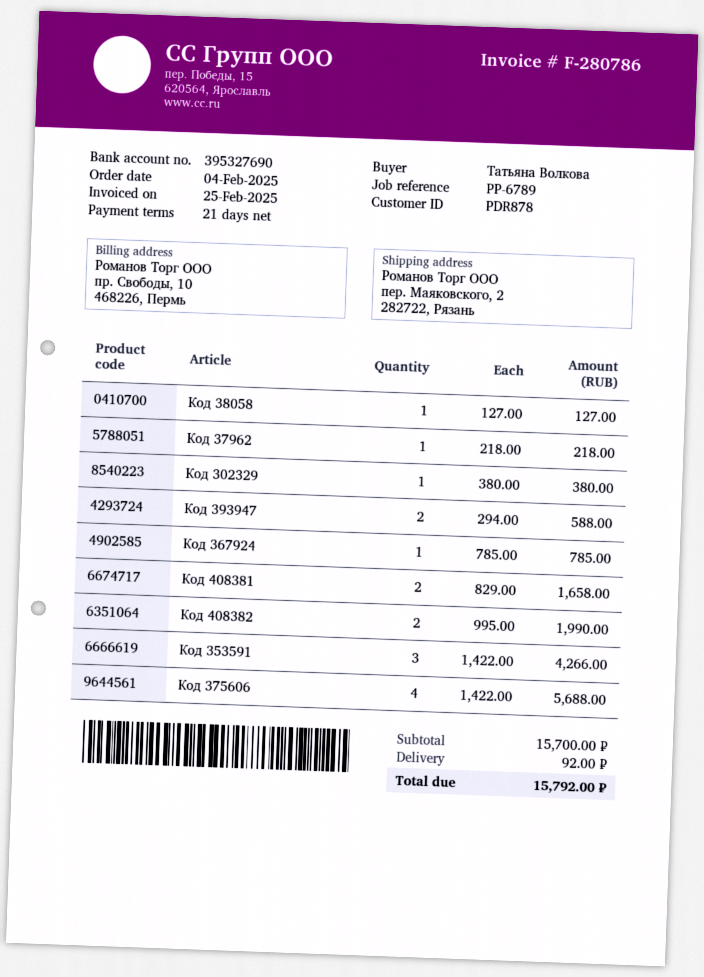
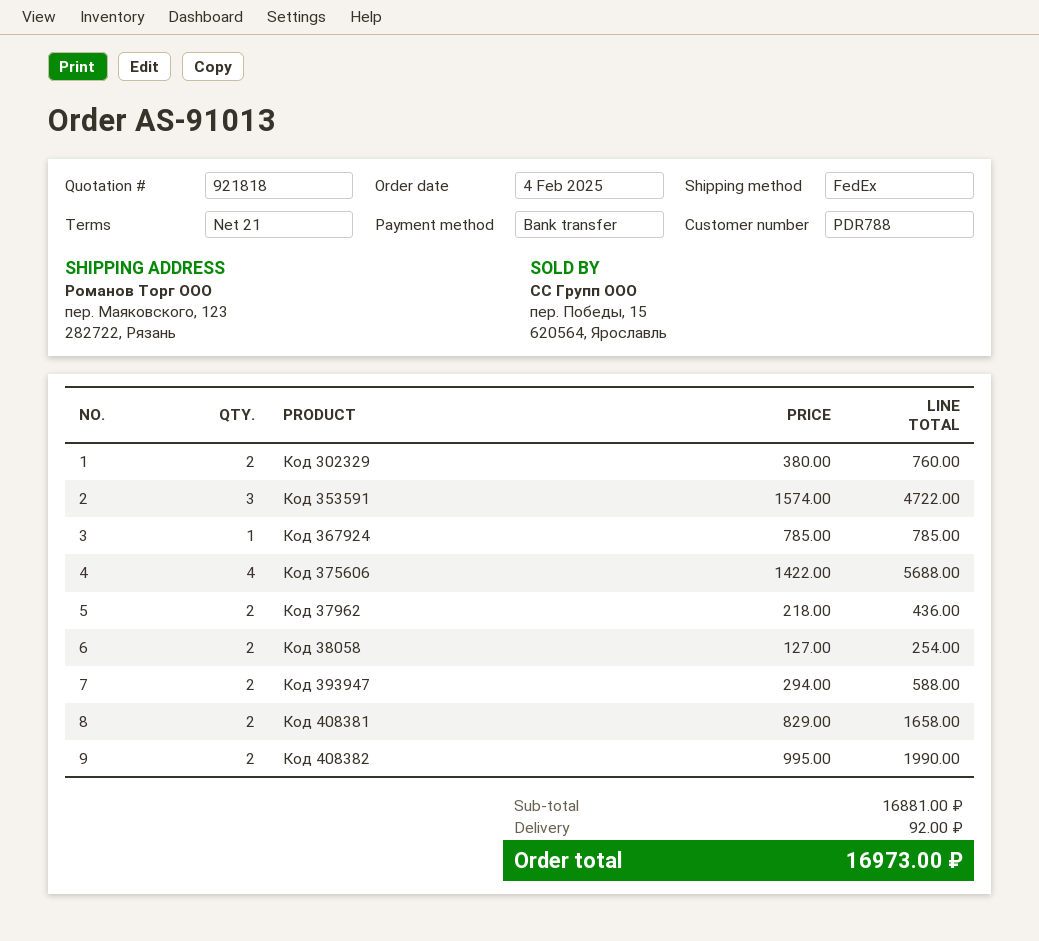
customer number: PDR878 -> PDR788
ship to: пер. Маяковского, 2, 282722, Рязань -> пер. Маяковского, 123, 282722, Рязань
Код 38058: 1 x 127.00 = 127.00 -> 2 x 127.00 = 254.00
Код 37962: 1 x 218.00 = 218.00 -> 2 x 218.00 = 436.00
Код 302329: 1 x 380.00 = 380.00 -> 2 x 380.00 = 760.00
Код 353591: 3 x 1422.00 = 4266.00 -> 3 x 1574.00 = 4722.00
subtotal: 15700.00 -> 16881.00
total: 15792.00 -> 16973.00

